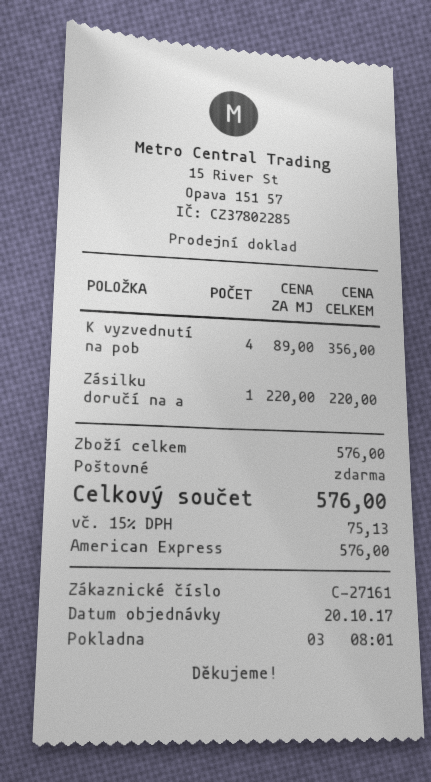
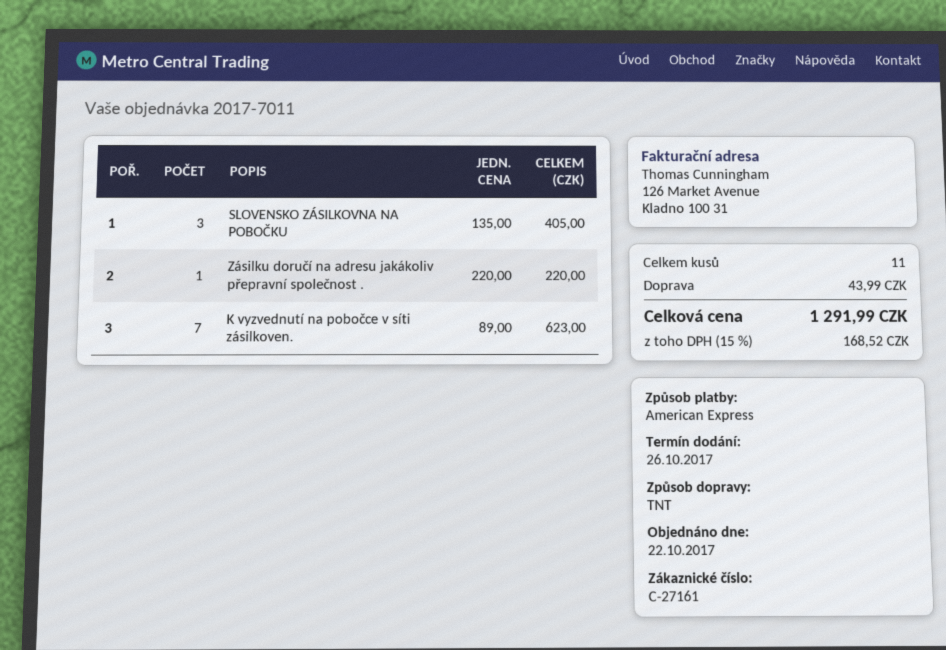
order date: 2017-10-20 -> 2017-10-22
K vyzvednutí na pob: 4 x 89.00 = 356.00 -> 7 x 89.00 = 623.00
SLOVENSKO ZÁSILKOVNA NA POBOČKU: none -> 3 x 135.00 = 405.00
shipping: 0.00 -> 43.99
tax: 15% = 75.13 -> 15% = 168.52
total: 576.00 -> 1291.99

